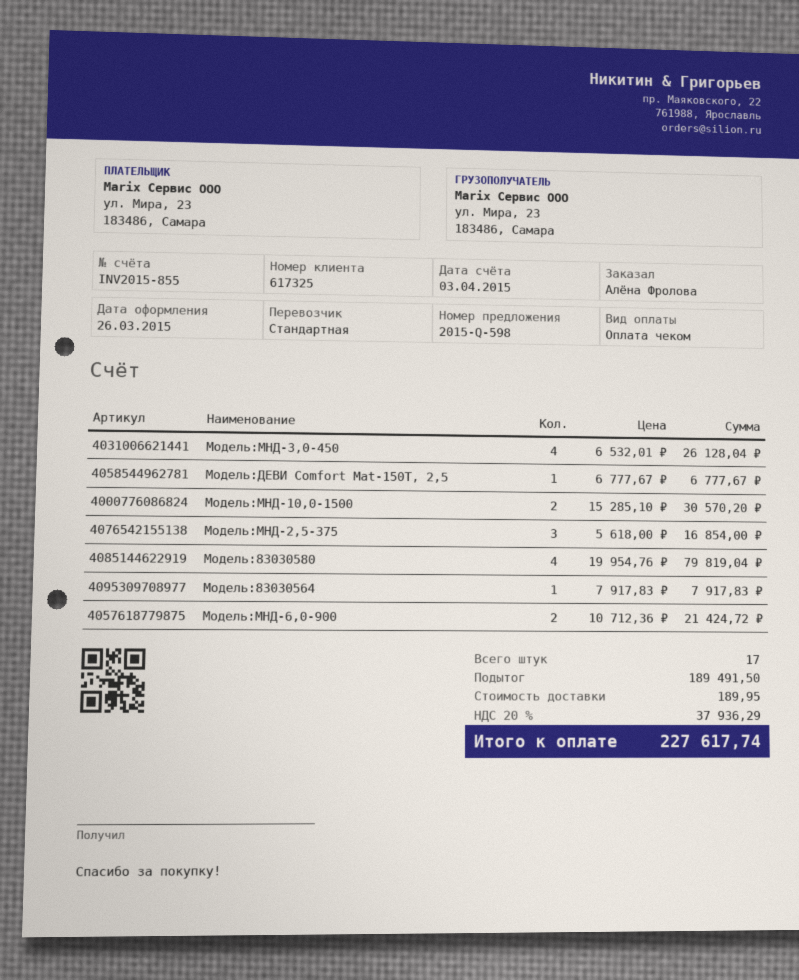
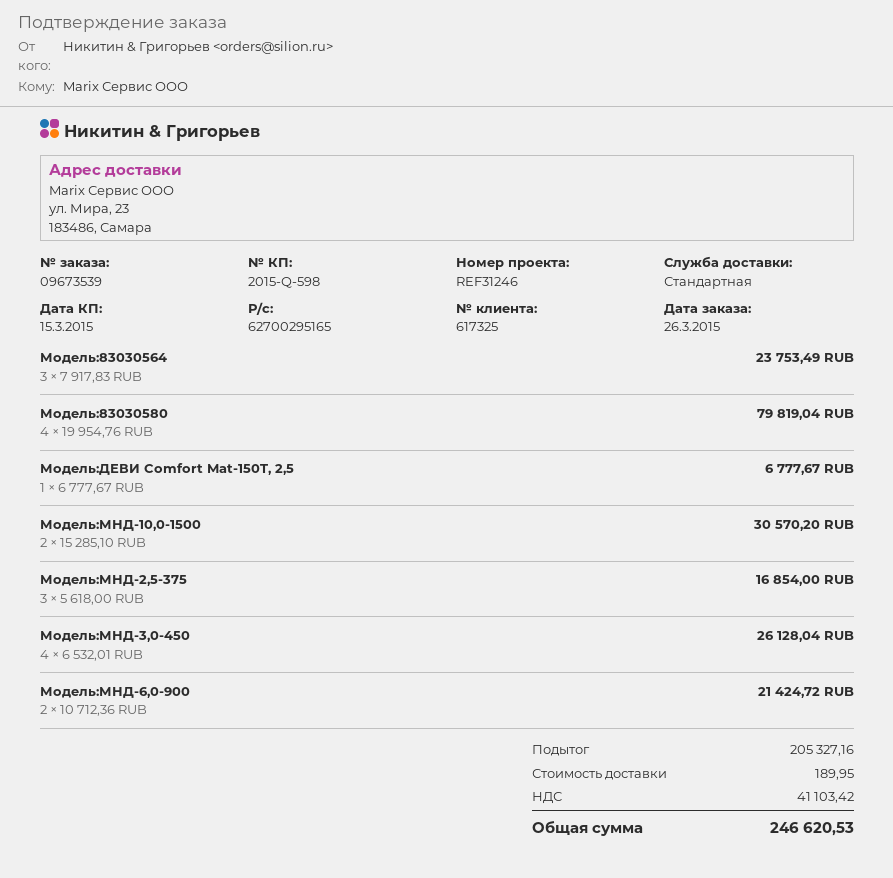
Модель:83030564: 1 x 7917.83 = 7917.83 -> 3 x 7917.83 = 23753.49
subtotal: 189491.50 -> 205327.16
tax: 37936.29 -> 41103.42
total: 227617.74 -> 246620.53

